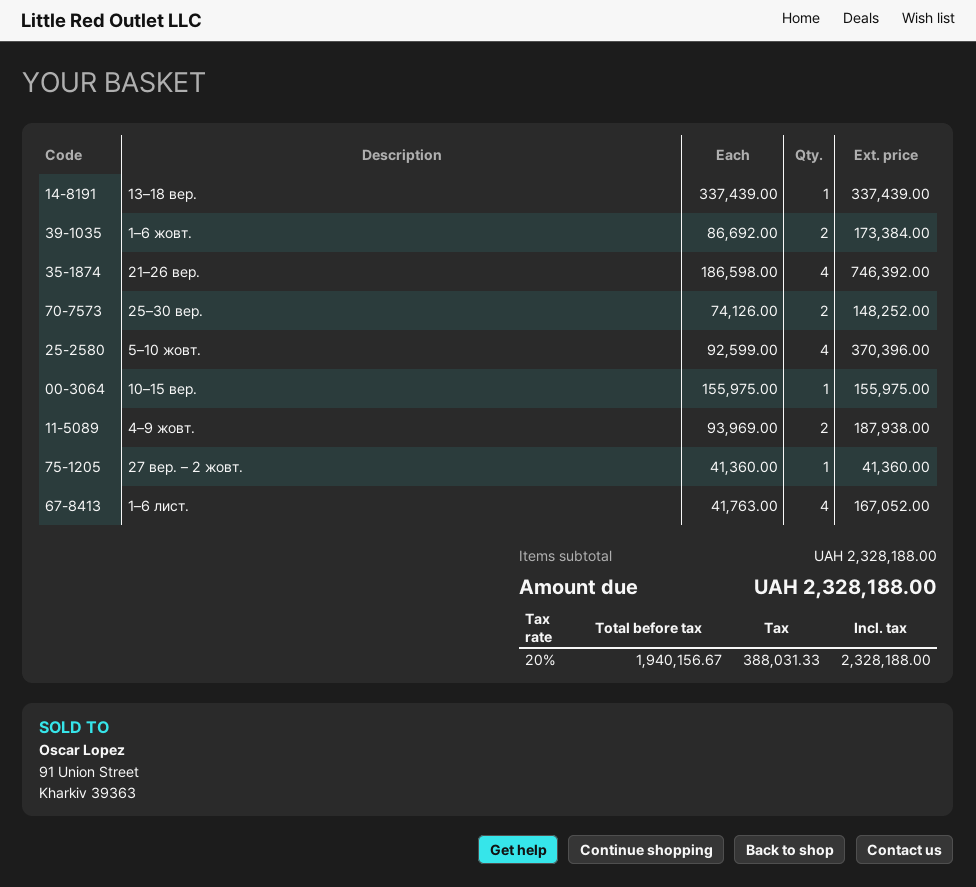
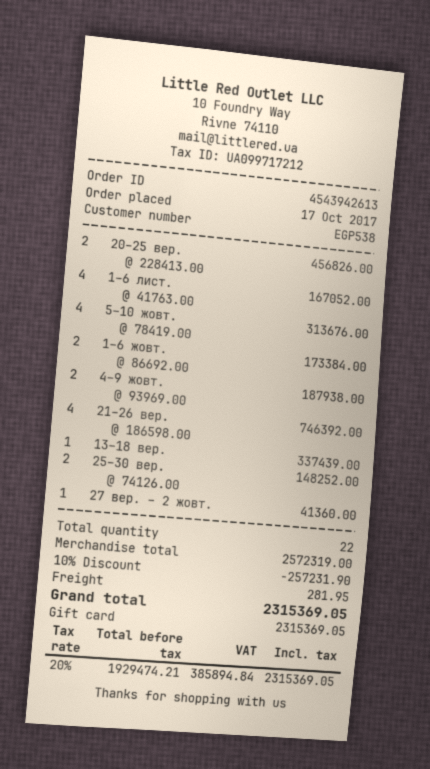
5–10 жовт.: 4 x 92599.00 = 370396.00 -> 4 x 78419.00 = 313676.00
10–15 вер.: 1 x 155975.00 = 155975.00 -> none
20–25 вер.: none -> 2 x 228413.00 = 456826.00
subtotal: 2328188.00 -> 2572319.00
discount: none -> 10% = 257231.90
shipping: none -> 281.95
net: 1940156.67 -> 1929474.21
tax: 20% = 388031.33 -> 20% = 385894.84
total: 2328188.00 -> 2315369.05

